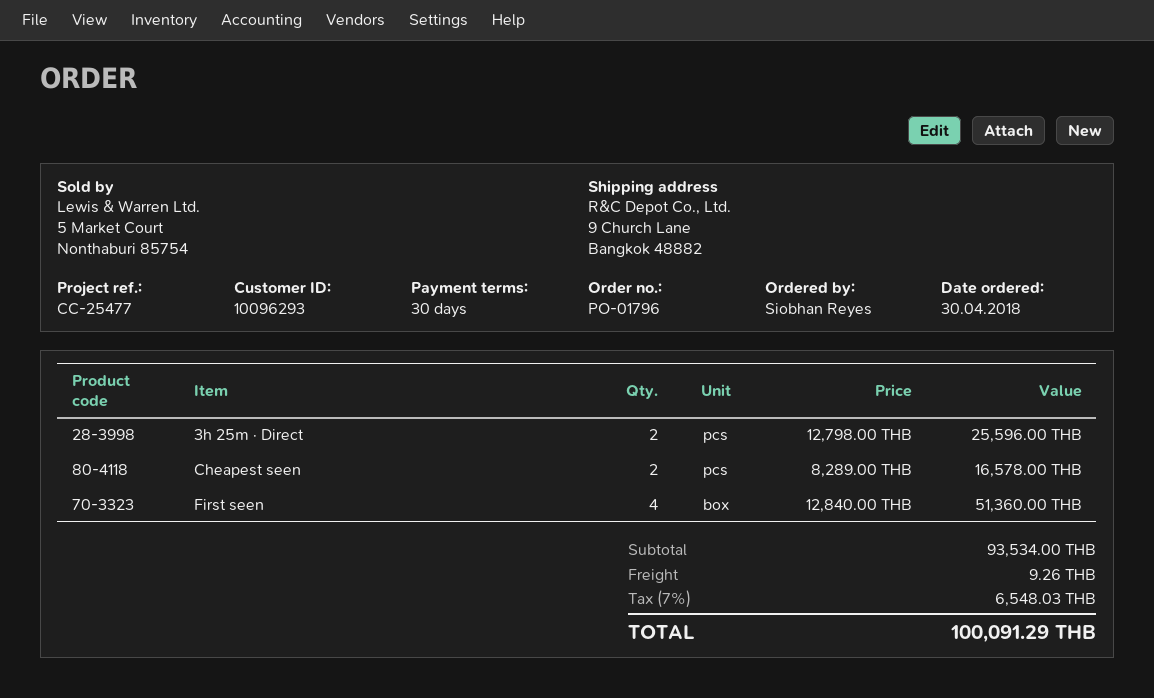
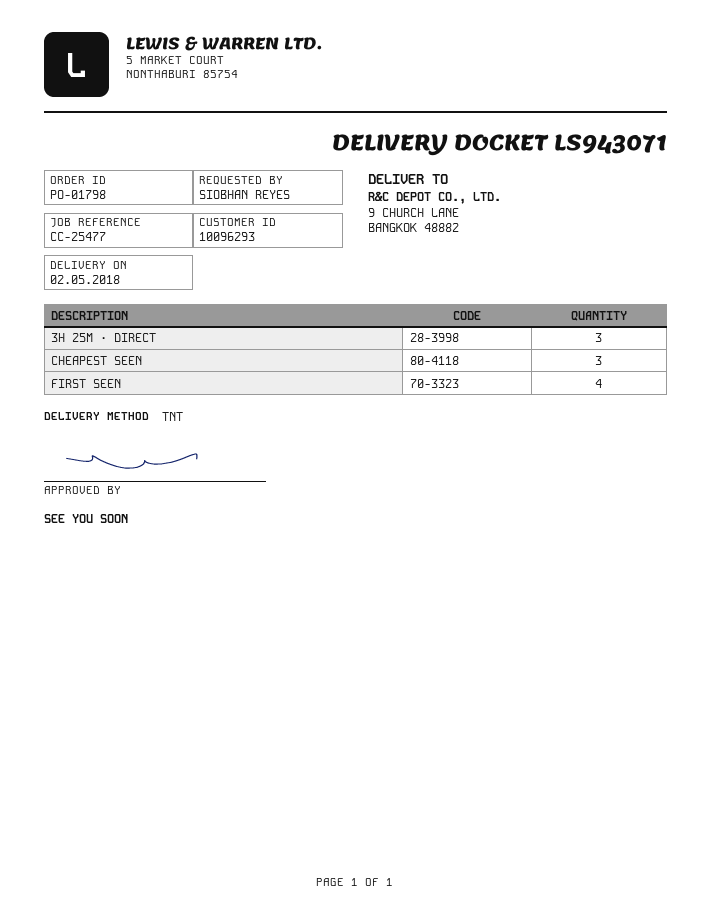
order number: PO-01796 -> PO-01798
3h 25m · Direct: 2 -> 3
Cheapest seen: 2 -> 3

